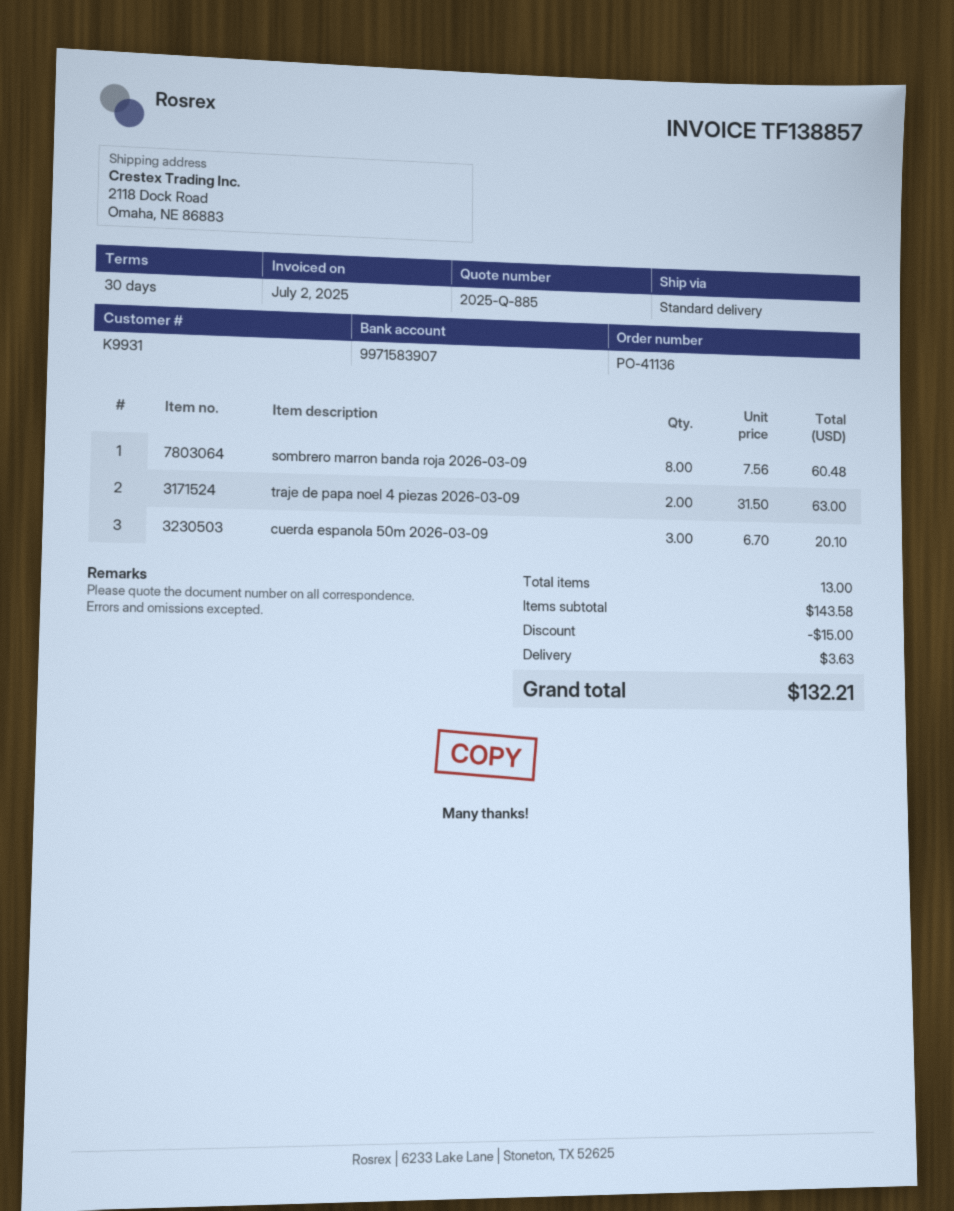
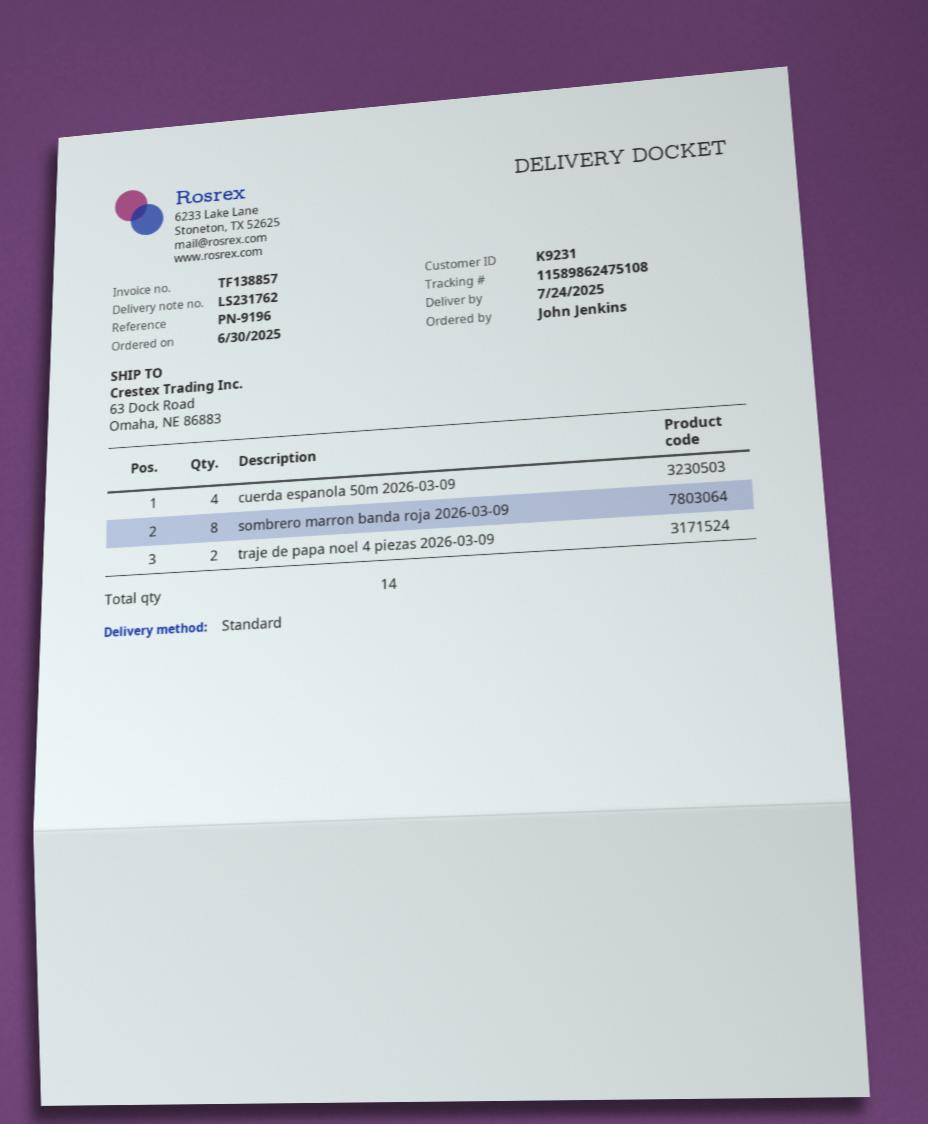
customer number: K9931 -> K9231
ship to: 2118 Dock Road, Omaha, NE 86883 -> 63 Dock Road, Omaha, NE 86883
cuerda espanola 50m 2026-03-09: 3 -> 4
total quantity: 13 -> 14

